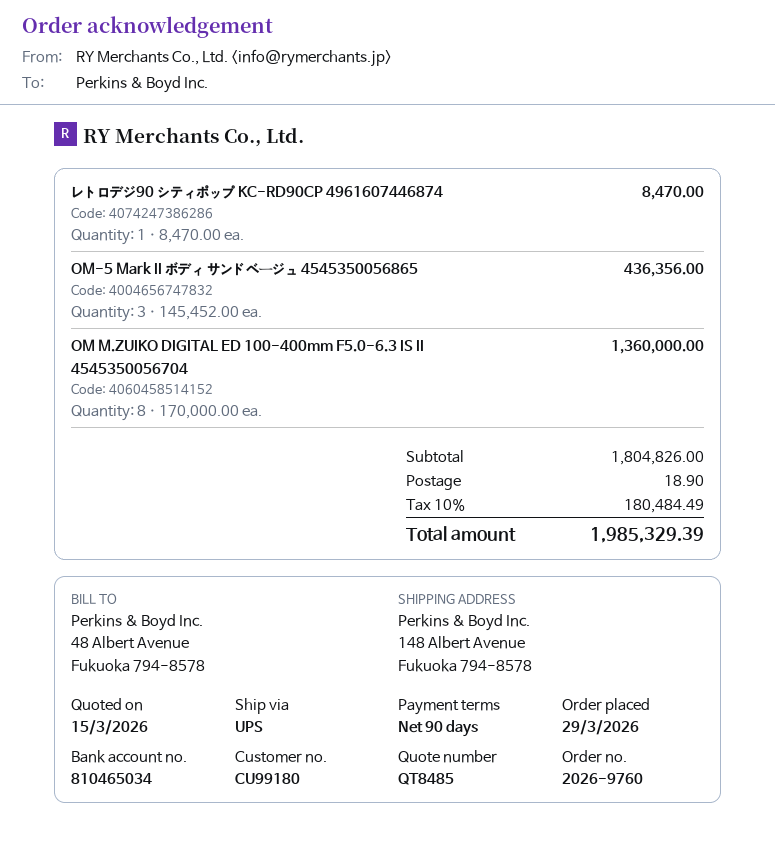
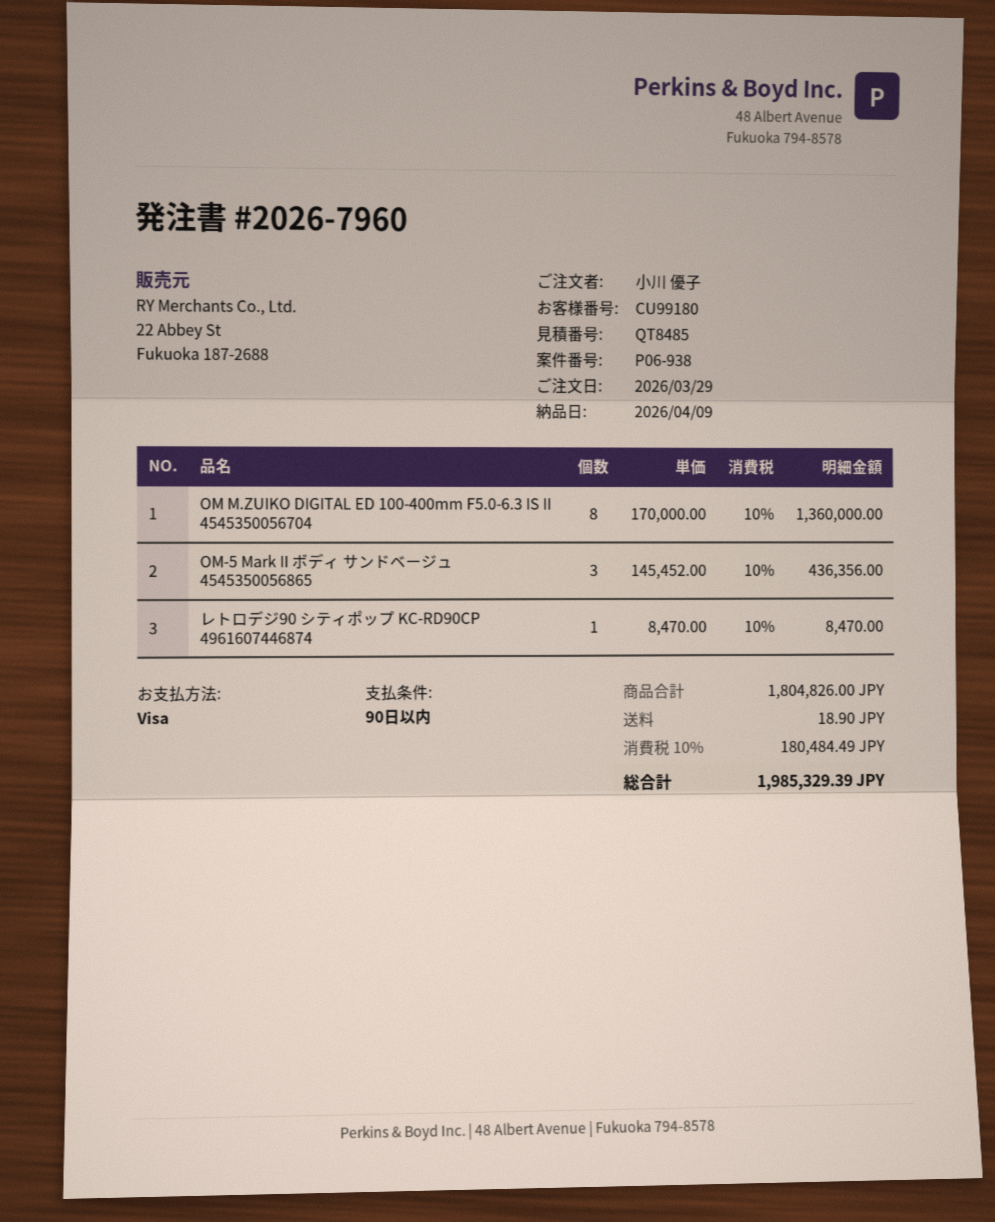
order number: 2026-9760 -> 2026-7960

